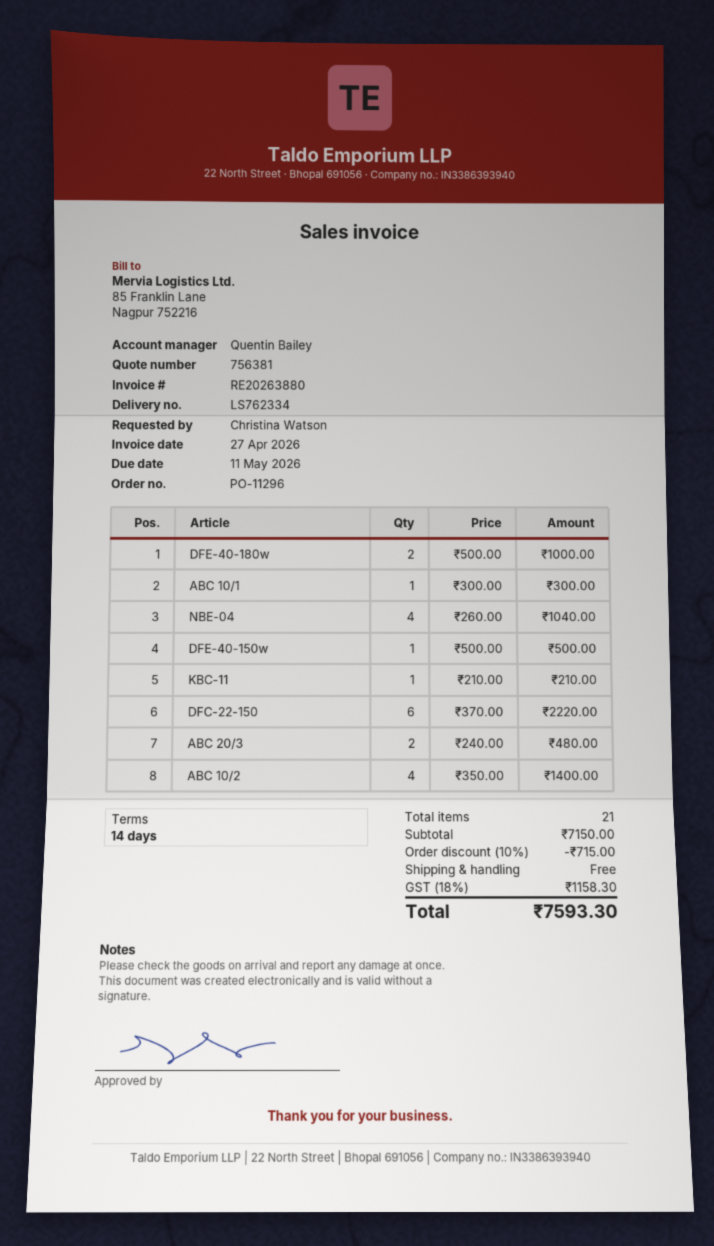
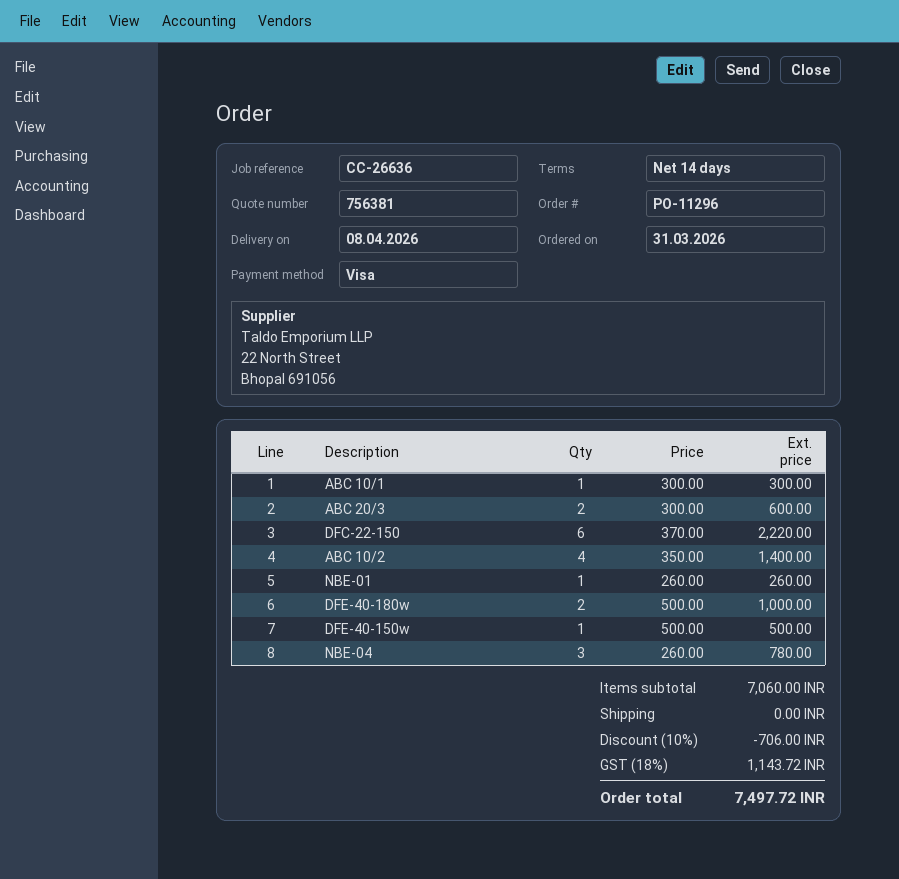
NBE-04: 4 x 260.00 = 1040.00 -> 3 x 260.00 = 780.00
KBC-11: 1 x 210.00 = 210.00 -> none
ABC 20/3: 2 x 240.00 = 480.00 -> 2 x 300.00 = 600.00
NBE-01: none -> 1 x 260.00 = 260.00
subtotal: 7150.00 -> 7060.00
discount: 10% = 715.00 -> 10% = 706.00
tax: 18% = 1158.30 -> 18% = 1143.72
total: 7593.30 -> 7497.72

